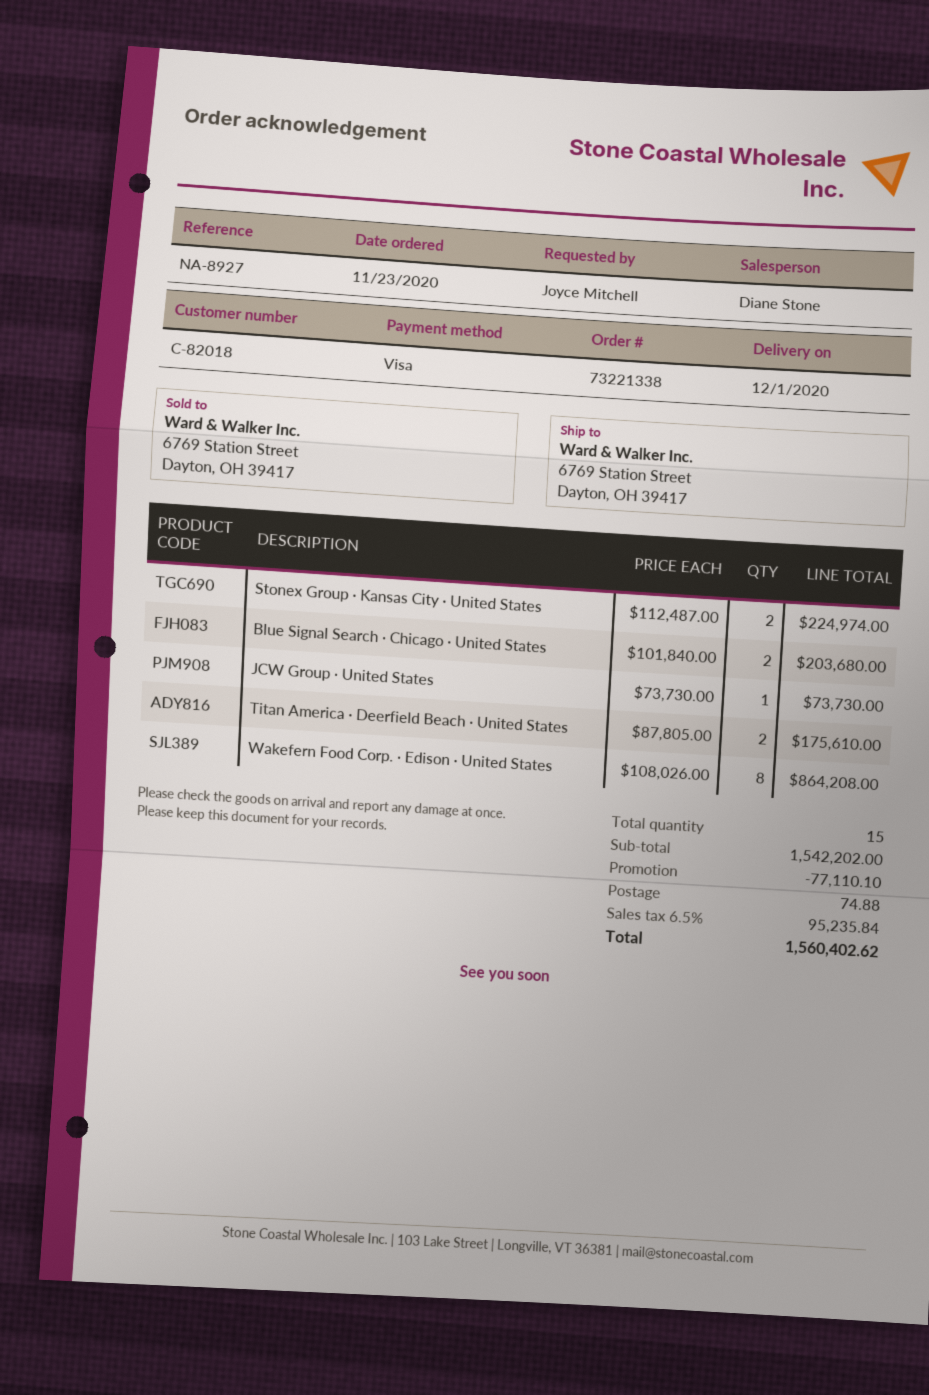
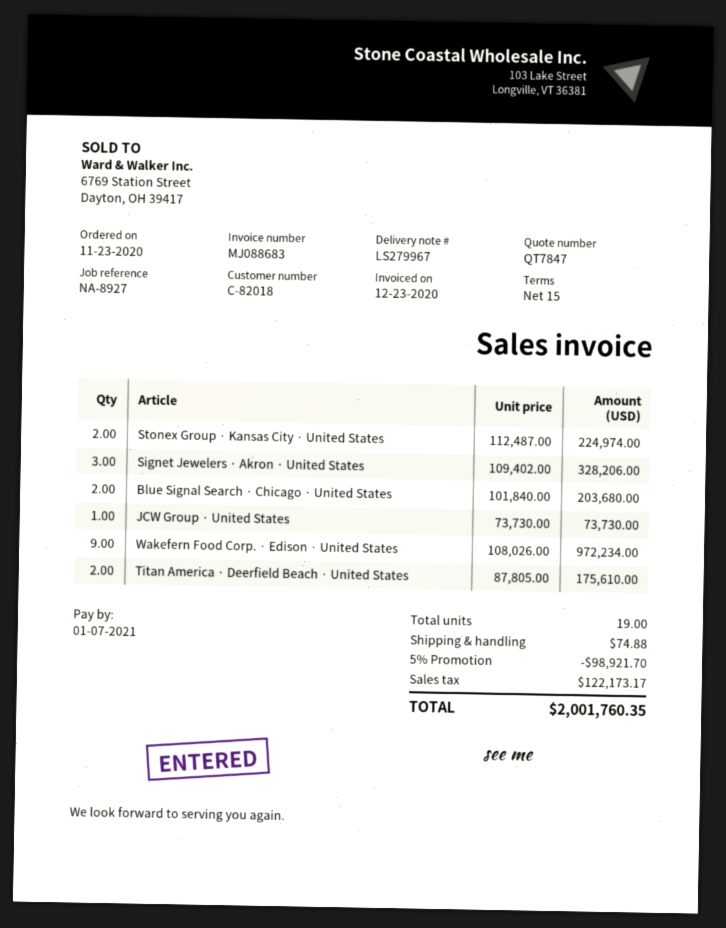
Wakefern Food Corp. · Edison · United States: 8 x 108026.00 = 864208.00 -> 9 x 108026.00 = 972234.00
Signet Jewelers · Akron · United States: none -> 3 x 109402.00 = 328206.00
total quantity: 15 -> 19
discount: 77110.10 -> 98921.70
tax: 95235.84 -> 122173.17
total: 1560402.62 -> 2001760.35

